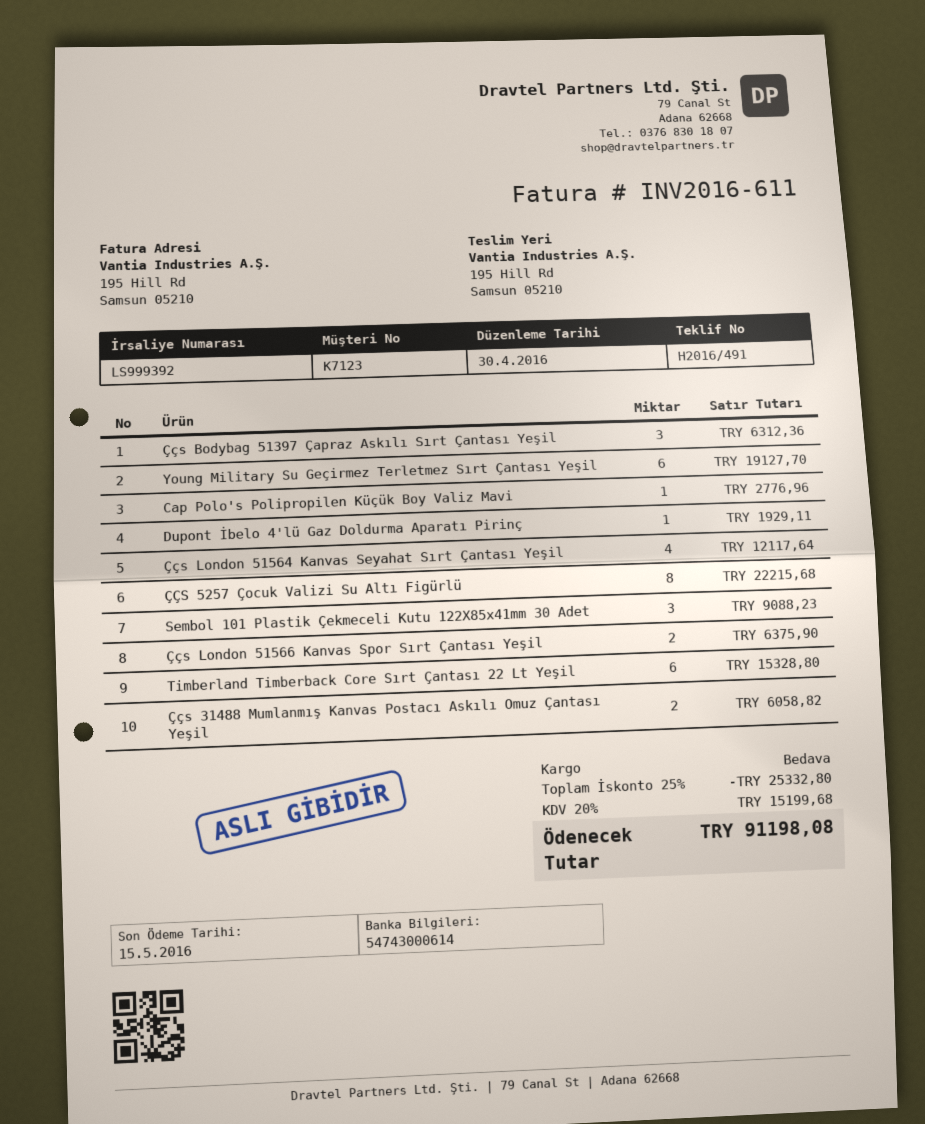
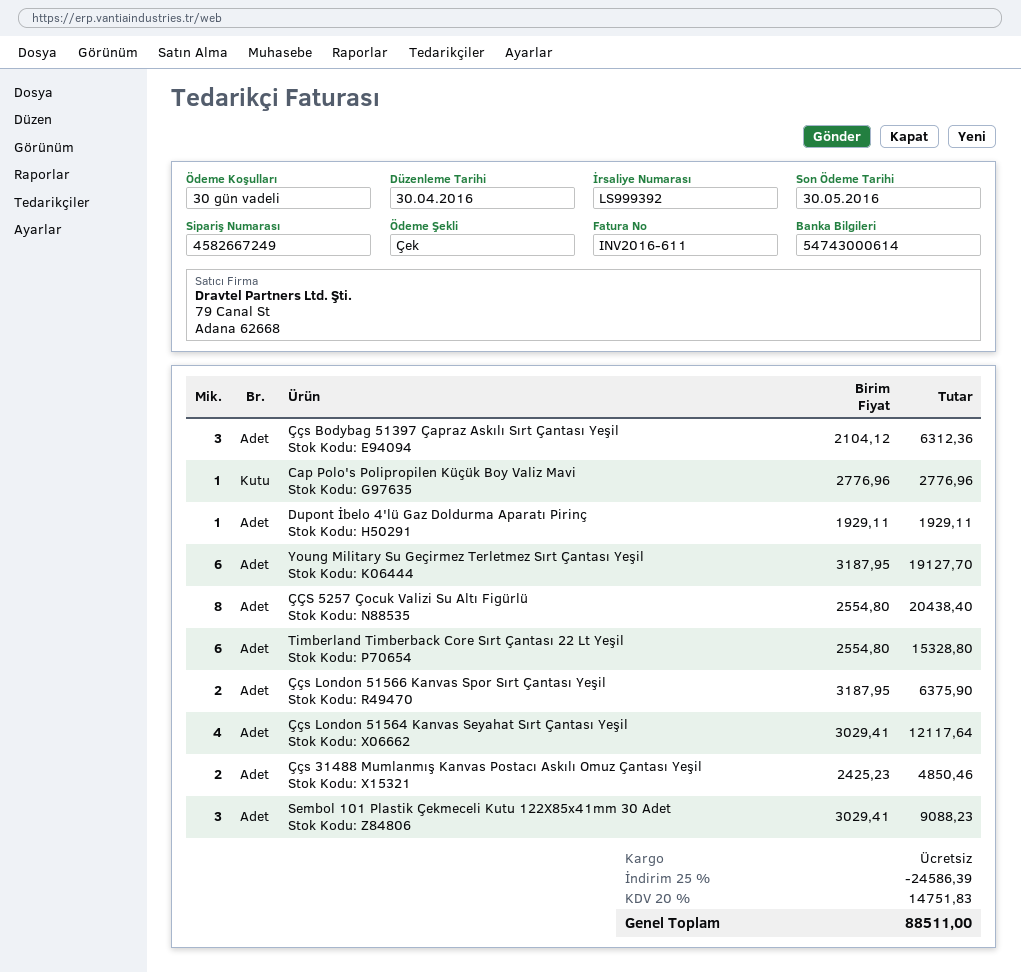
due date: 2016-05-15 -> 2016-05-30
ÇÇS 5257 Çocuk Valizi Su Altı Figürlü: 8 for 22215.68 -> 8 for 20438.40
Ççs 31488 Mumlanmış Kanvas Postacı Askılı Omuz Çantası Yeşil: 2 for 6058.82 -> 2 for 4850.46
discount: 25% = 25332.80 -> 25% = 24586.39
tax: 20% = 15199.68 -> 20% = 14751.83
total: 91198.08 -> 88511.00

